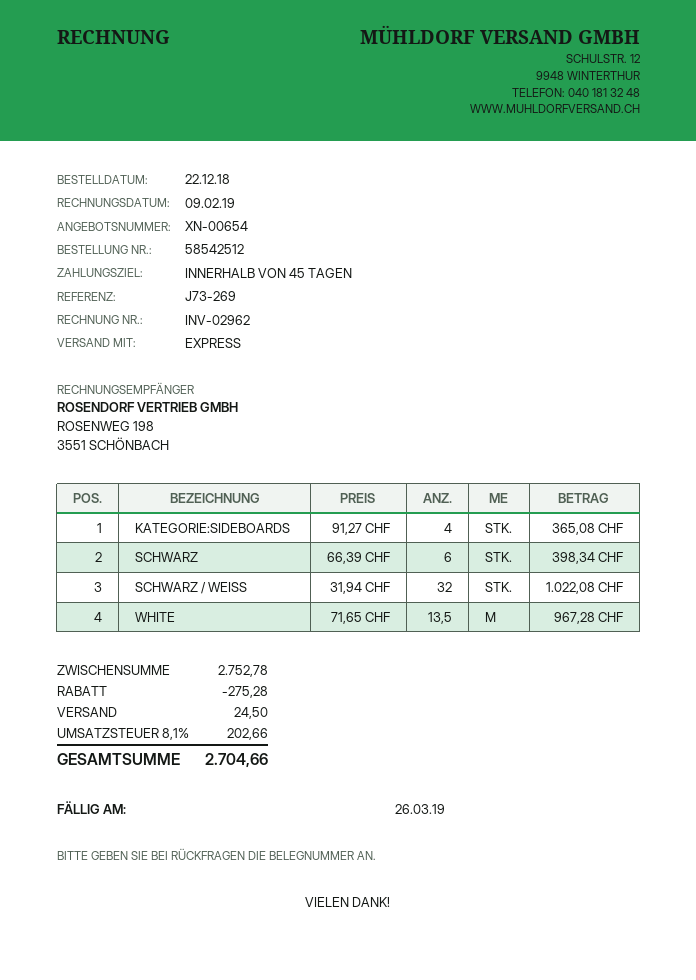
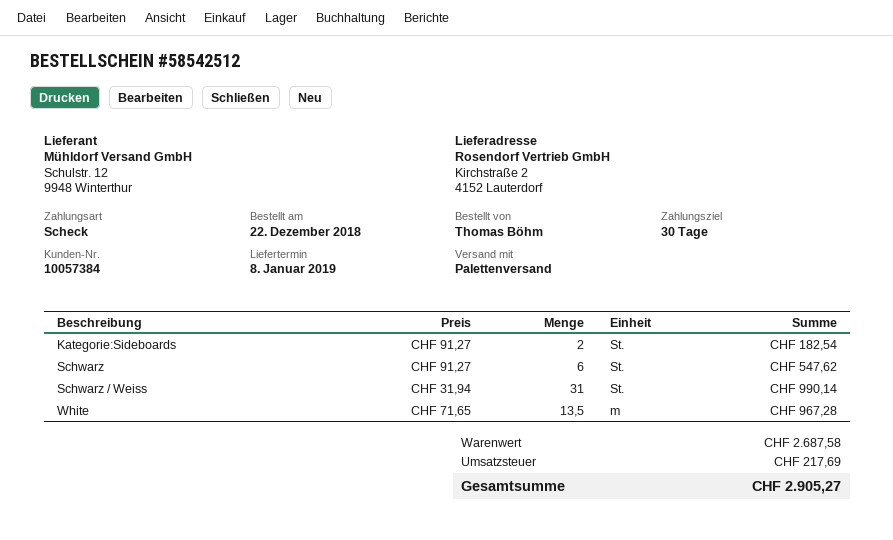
payment terms: 45 days -> 30 days
shipping method: express -> pallet freight
KATEGORIE:SIDEBOARDS: 4 x 91.27 = 365.08 -> 2 x 91.27 = 182.54
SCHWARZ: 6 x 66.39 = 398.34 -> 6 x 91.27 = 547.62
SCHWARZ / WEISS: 32 x 31.94 = 1022.08 -> 31 x 31.94 = 990.14
subtotal: 2752.78 -> 2687.58
discount: 275.28 -> none
shipping: 24.50 -> none
tax: 202.66 -> 217.69
total: 2704.66 -> 2905.27

